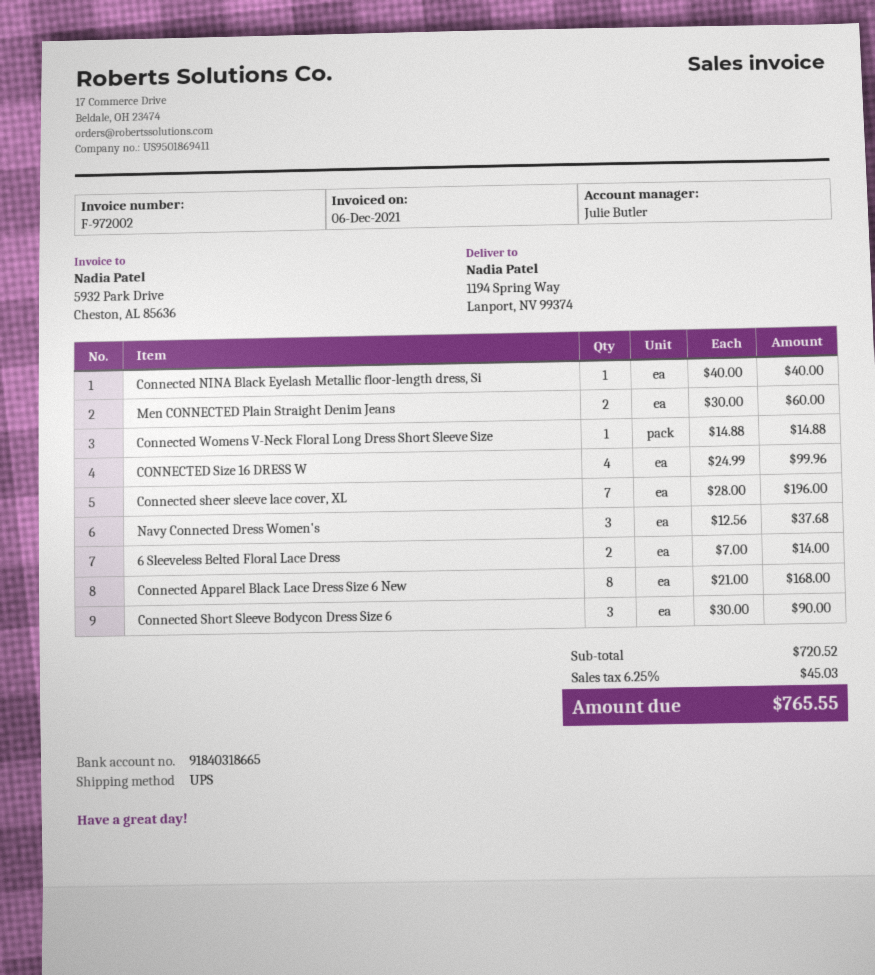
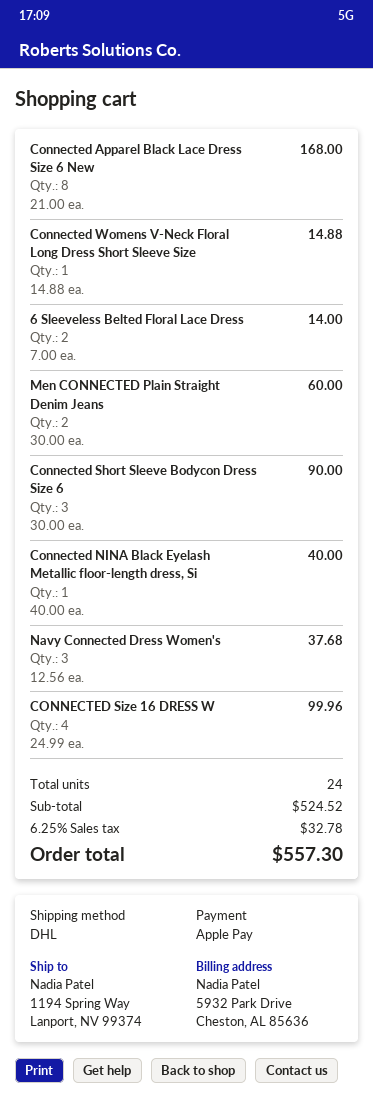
shipping method: UPS -> DHL
Connected sheer sleeve lace cover, XL: 7 x 28.00 = 196.00 -> none
subtotal: 720.52 -> 524.52
tax: 6.25% = 45.03 -> 6.25% = 32.78
total: 765.55 -> 557.30

